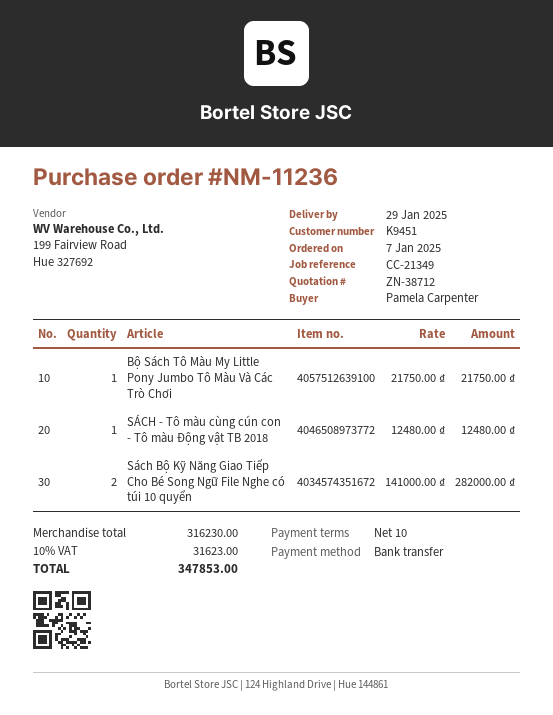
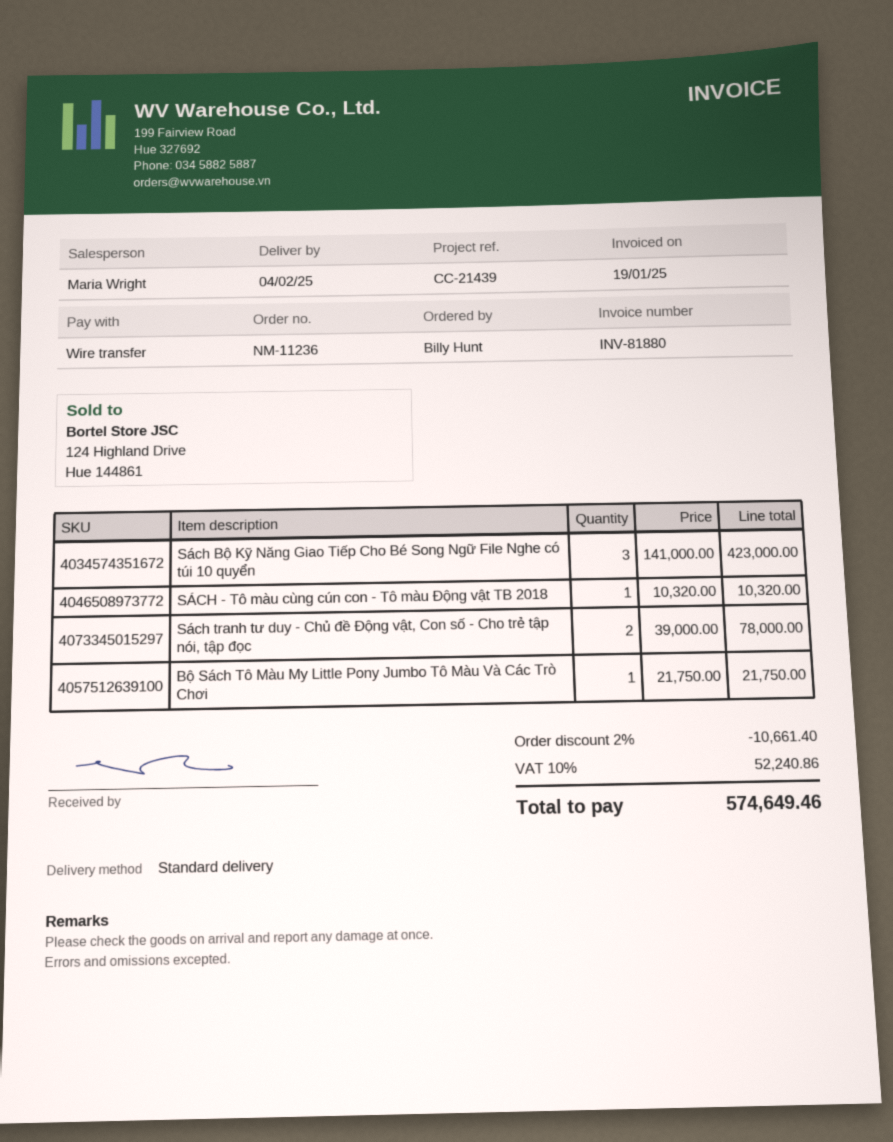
delivery date: 2025-01-29 -> 2025-02-04
reference: CC-21349 -> CC-21439
ordered by: Pamela Carpenter -> Billy Hunt
SÁCH - Tô màu cùng cún con - Tô màu Động vật TB 2018: 1 x 12480.00 = 12480.00 -> 1 x 10320.00 = 10320.00
Sách Bộ Kỹ Năng Giao Tiếp Cho Bé Song Ngữ File Nghe có túi 10 quyển: 2 x 141000.00 = 282000.00 -> 3 x 141000.00 = 423000.00
Sách tranh tư duy - Chủ đề Động vật, Con số - Cho trẻ tập nói, tập đọc: none -> 2 x 39000.00 = 78000.00
discount: none -> 2% = 10661.40
tax: 10% = 31623.00 -> 10% = 52240.86
total: 347853.00 -> 574649.46

